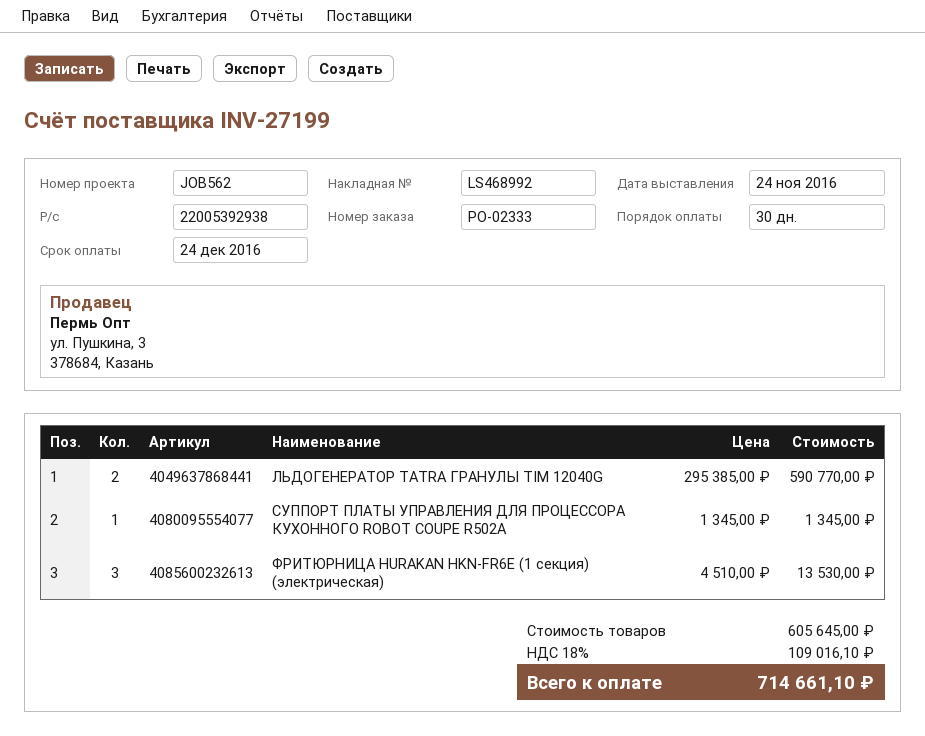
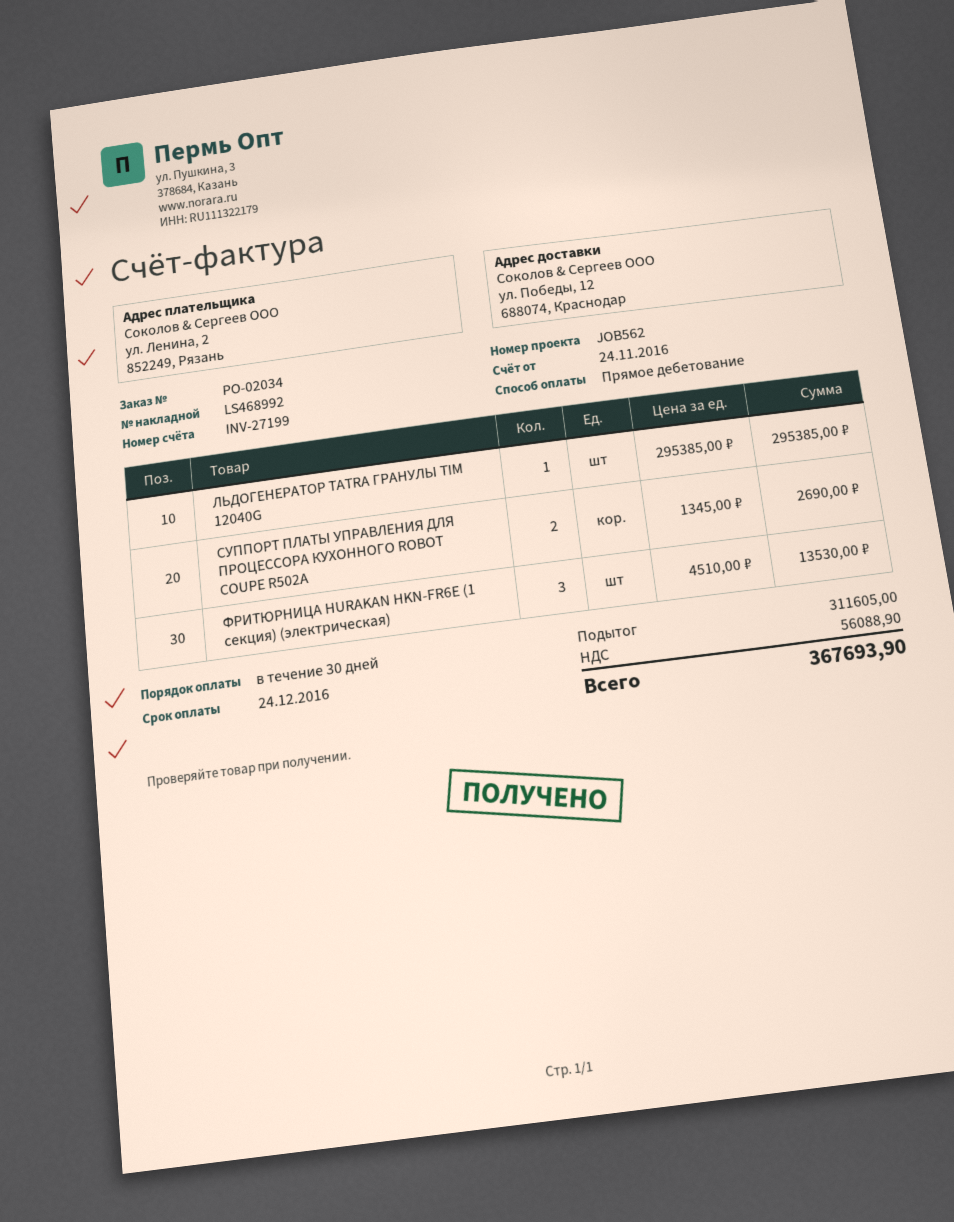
order number: PO-02333 -> PO-02034
ЛЬДОГЕНЕРАТОР TATRA ГРАНУЛЫ TIM 12040G: 2 x 295385.00 = 590770.00 -> 1 x 295385.00 = 295385.00
СУППОРТ ПЛАТЫ УПРАВЛЕНИЯ ДЛЯ ПРОЦЕССОРА КУХОННОГО ROBOT COUPE R502A: 1 x 1345.00 = 1345.00 -> 2 x 1345.00 = 2690.00
subtotal: 605645.00 -> 311605.00
tax: 109016.10 -> 56088.90
total: 714661.10 -> 367693.90

